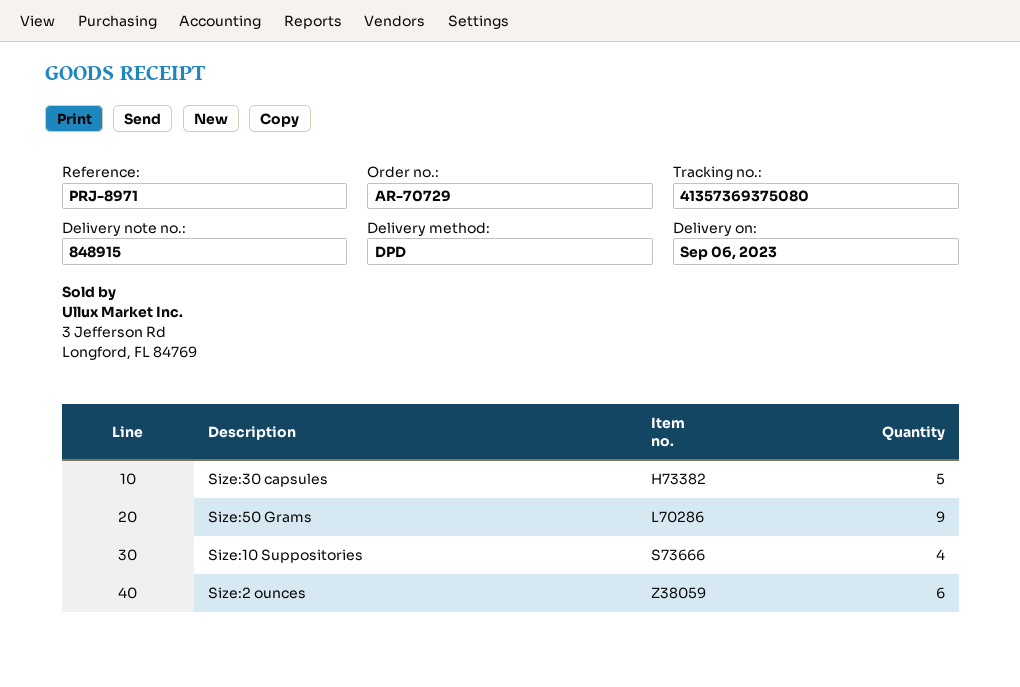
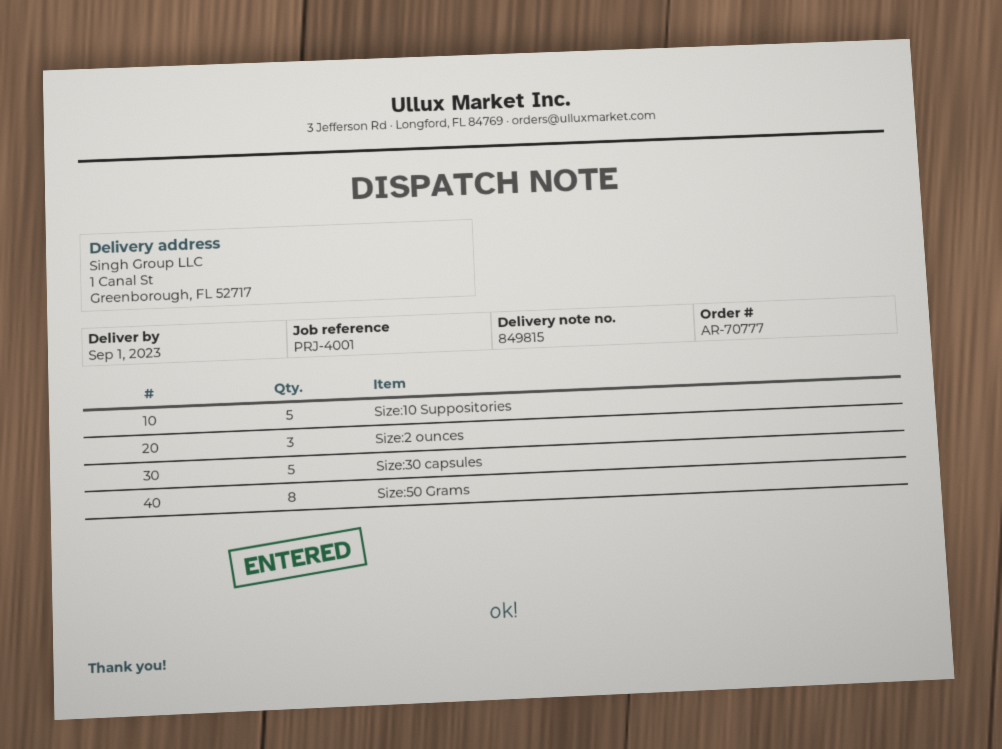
order number: AR-70729 -> AR-70777
delivery note number: 848915 -> 849815
delivery date: 2023-09-06 -> 2023-09-01
reference: PRJ-8971 -> PRJ-4001
Size:50 Grams: 9 -> 8
Size:10 Suppositories: 4 -> 5
Size:2 ounces: 6 -> 3

